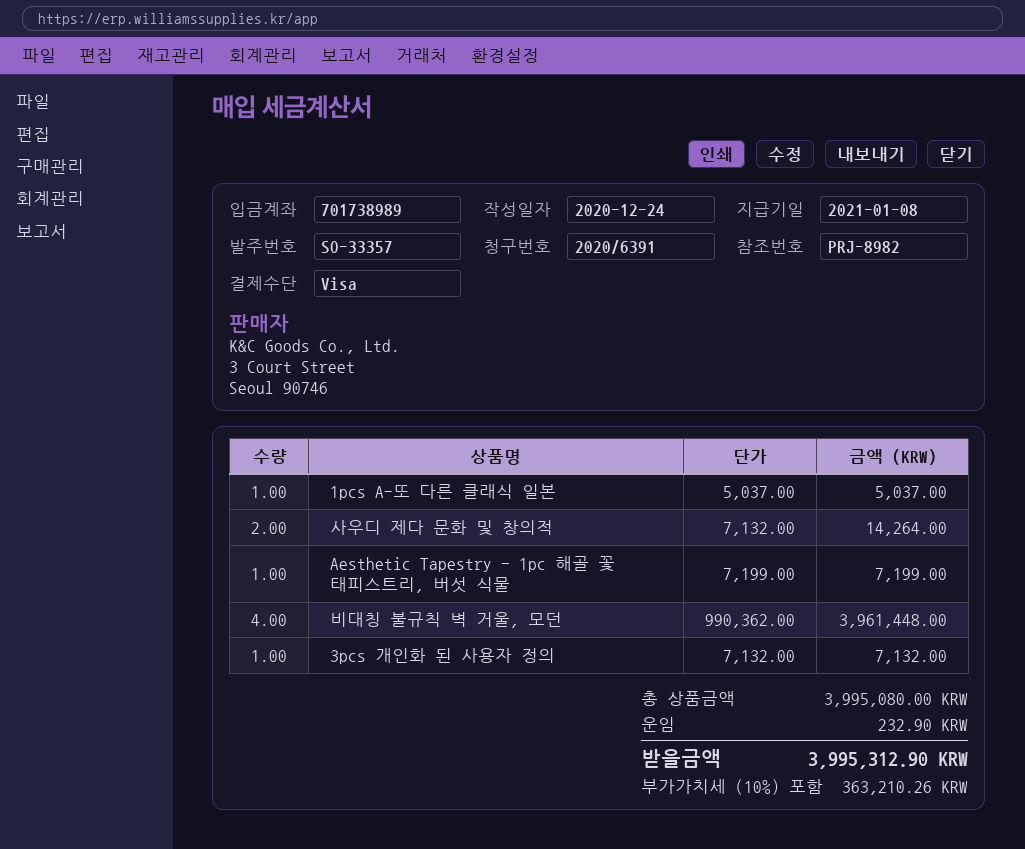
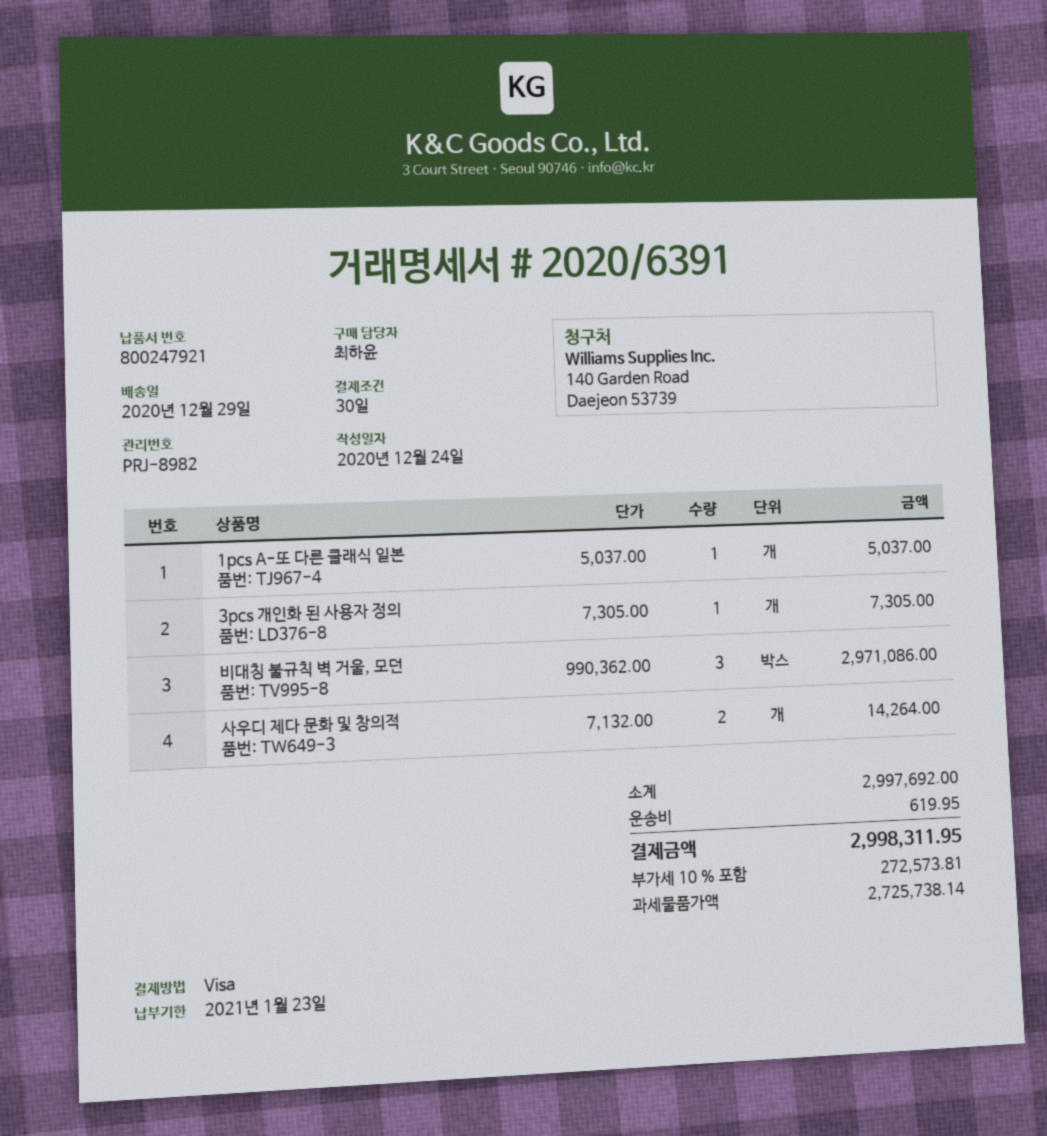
due date: 2021-01-08 -> 2021-01-23
Aesthetic Tapestry - 1pc 해골 꽃 태피스트리, 버섯 식물: 1 x 7199.00 = 7199.00 -> none
비대칭 불규칙 벽 거울, 모던: 4 x 990362.00 = 3961448.00 -> 3 x 990362.00 = 2971086.00
3pcs 개인화 된 사용자 정의: 1 x 7132.00 = 7132.00 -> 1 x 7305.00 = 7305.00
subtotal: 3995080.00 -> 2997692.00
shipping: 232.90 -> 619.95
tax: 10% = 363210.26 -> 10% = 272573.81
total: 3995312.90 -> 2998311.95

